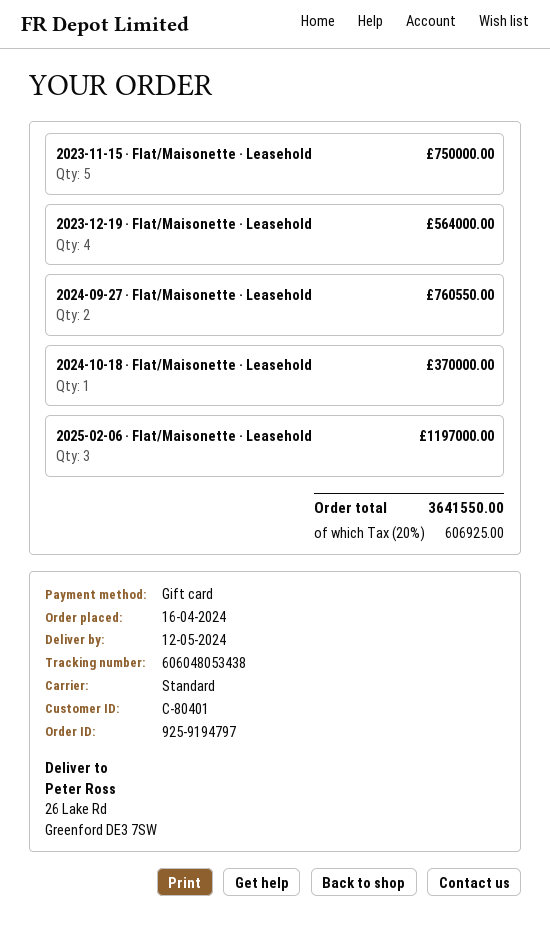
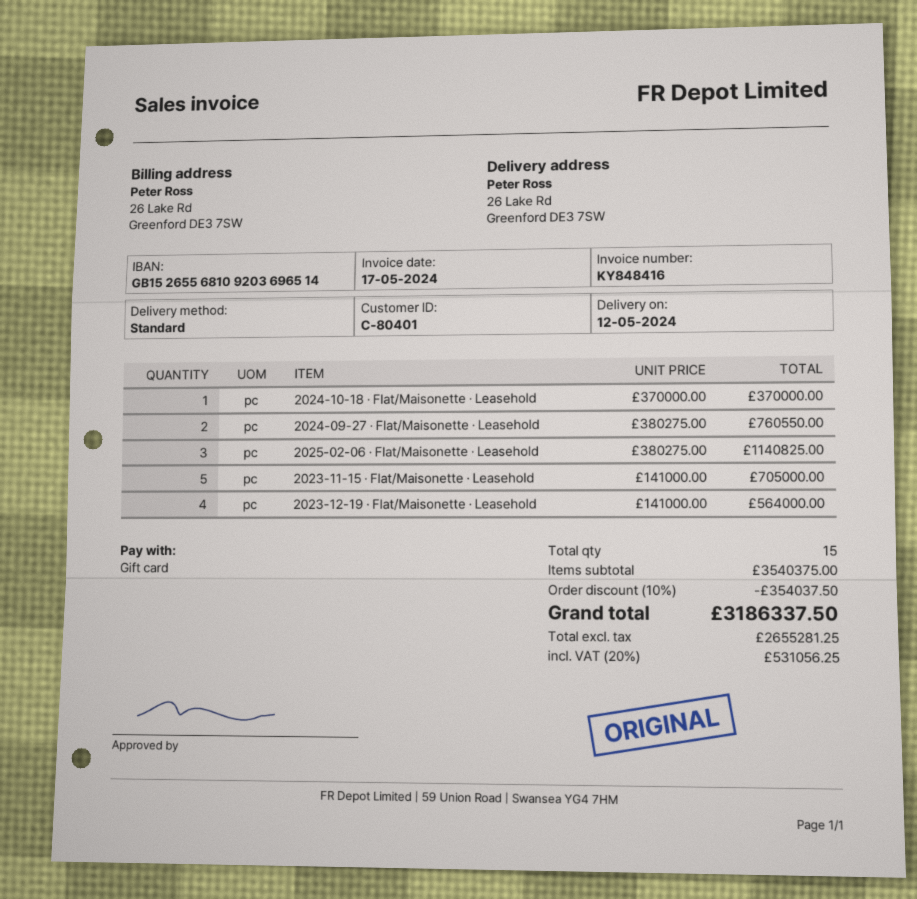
2023-11-15 · Flat/Maisonette · Leasehold: 5 for 750000.00 -> 5 for 705000.00
2025-02-06 · Flat/Maisonette · Leasehold: 3 for 1197000.00 -> 3 for 1140825.00
discount: none -> 10% = 354037.50
tax: 20% = 606925.00 -> 20% = 531056.25
total: 3641550.00 -> 3186337.50

